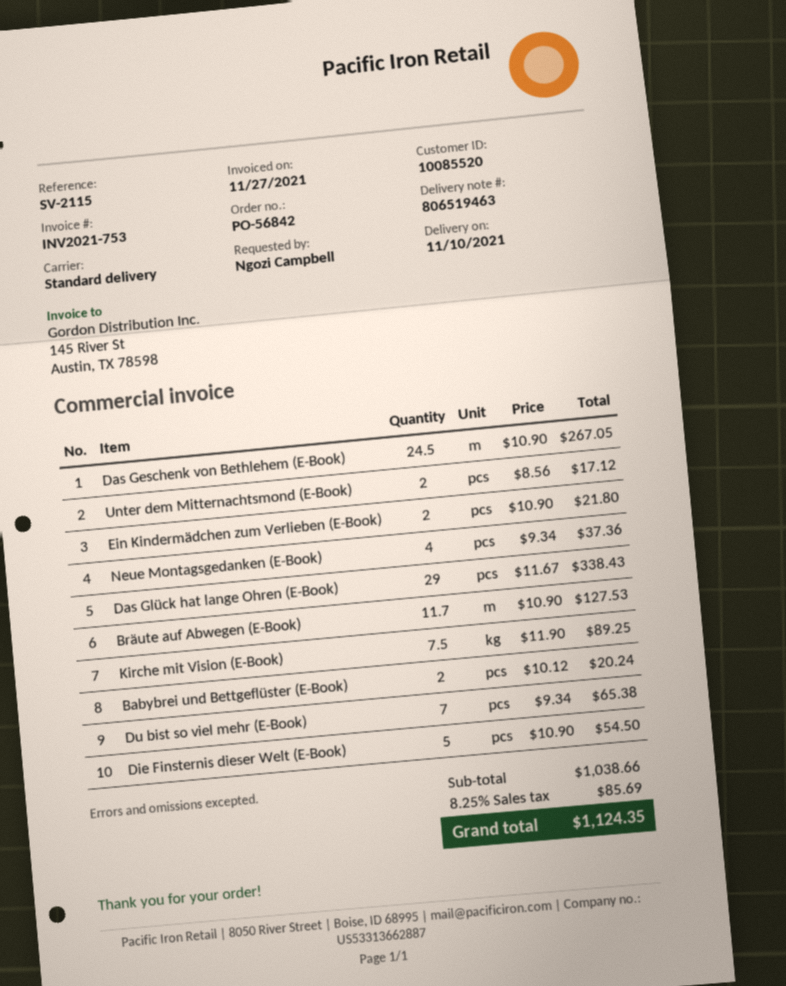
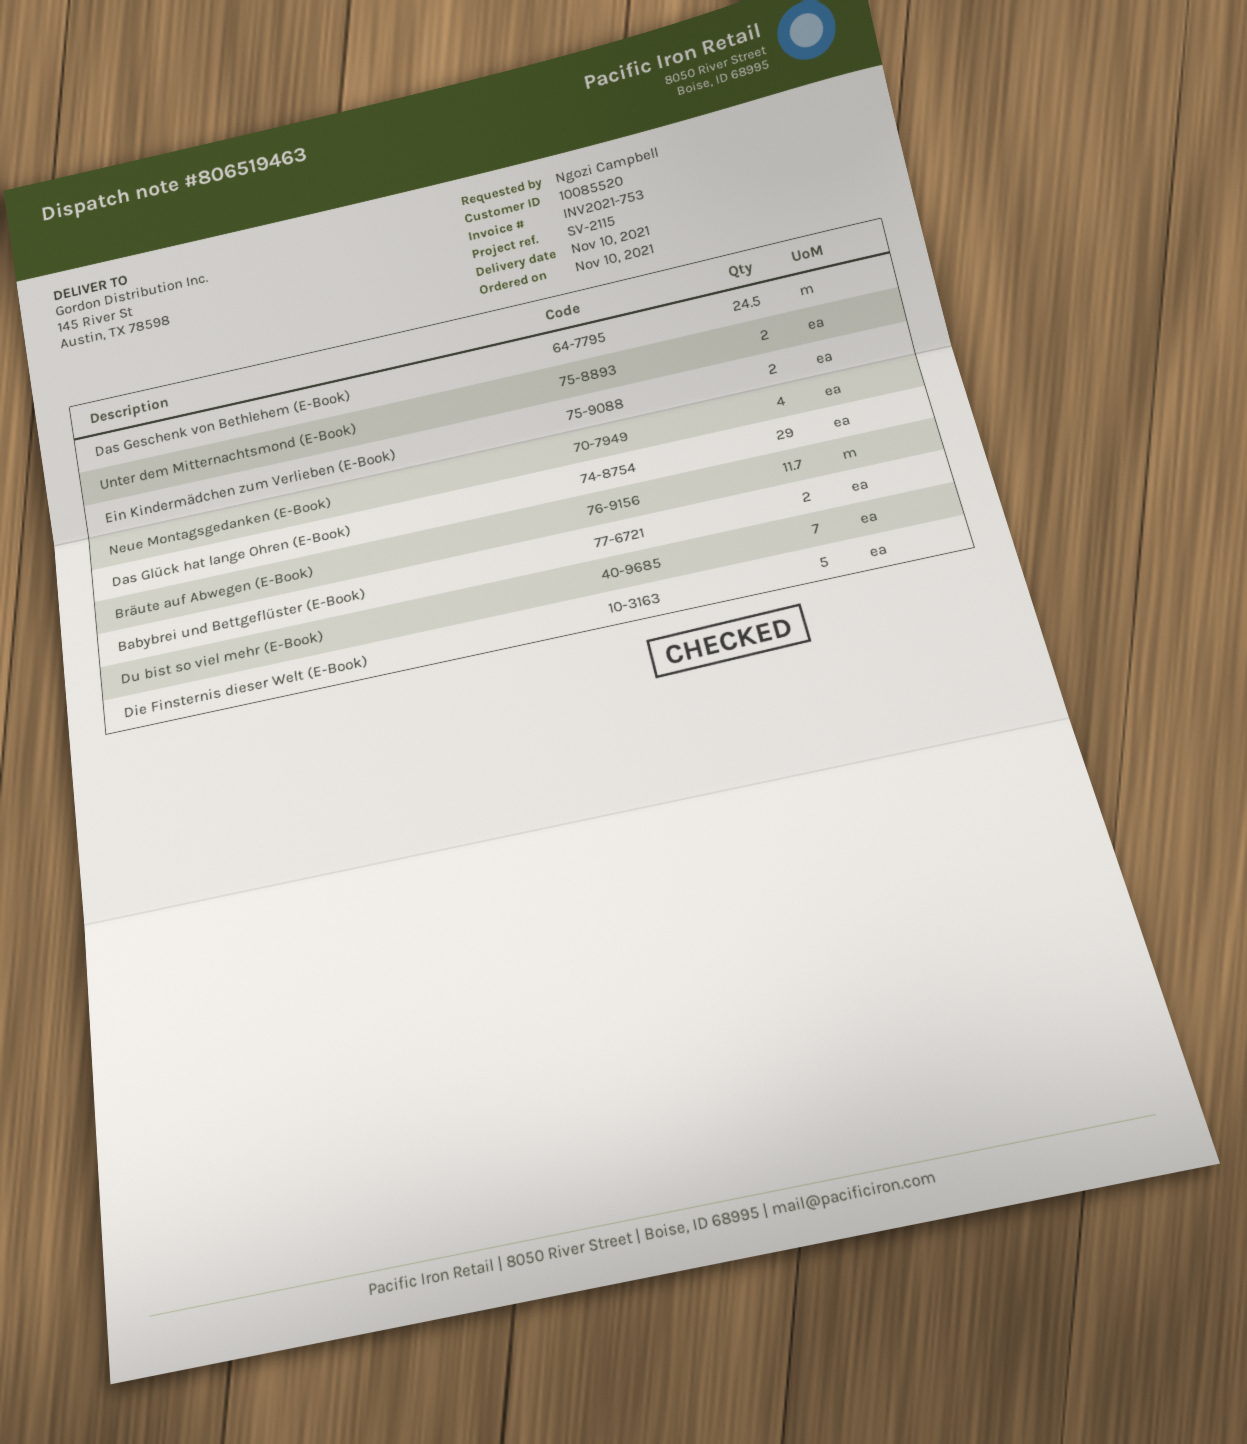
Kirche mit Vision (E-Book): 7.5 -> none

